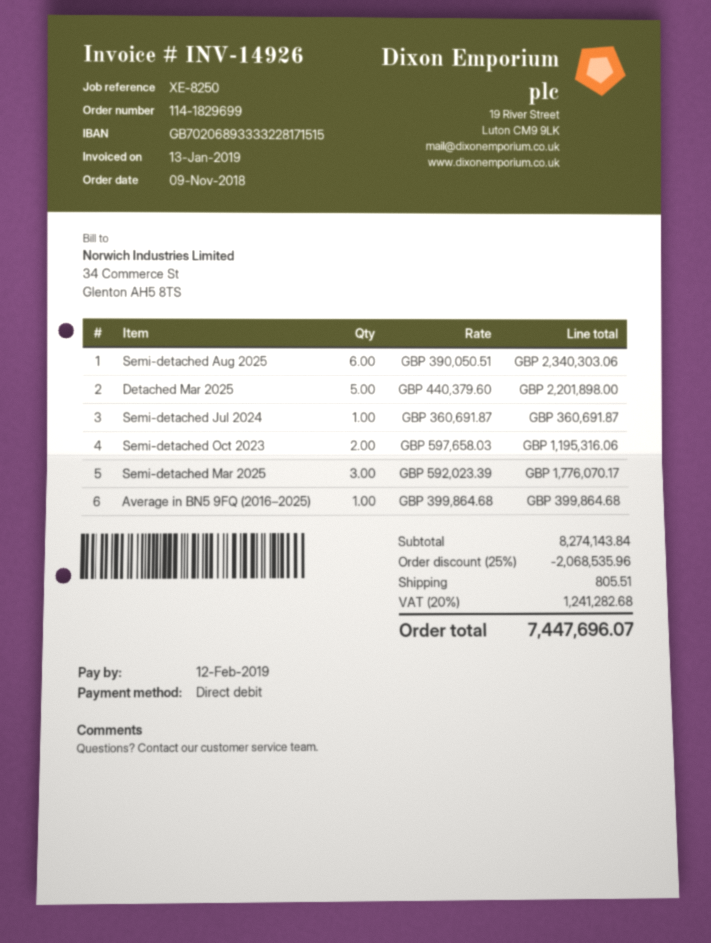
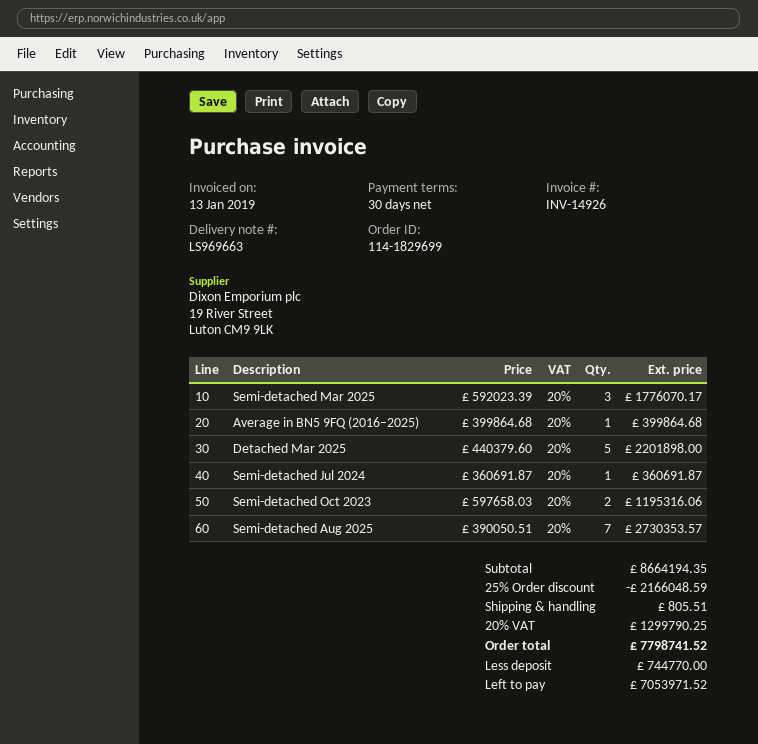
Semi-detached Aug 2025: 6 x 390050.51 = 2340303.06 -> 7 x 390050.51 = 2730353.57
subtotal: 8274143.84 -> 8664194.35
discount: 25% = 2068535.96 -> 25% = 2166048.59
tax: 20% = 1241282.68 -> 20% = 1299790.25
total: 7447696.07 -> 7798741.52

